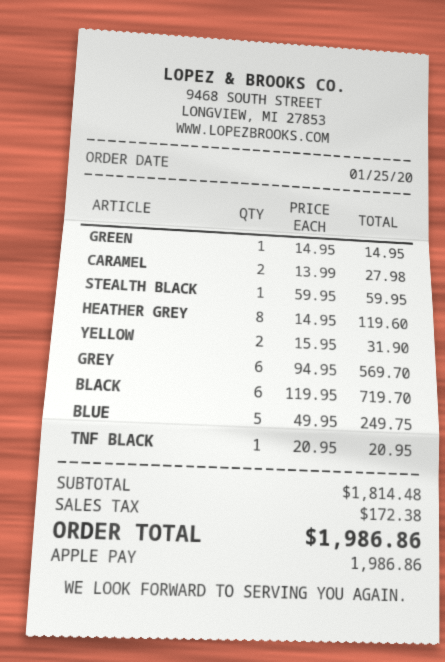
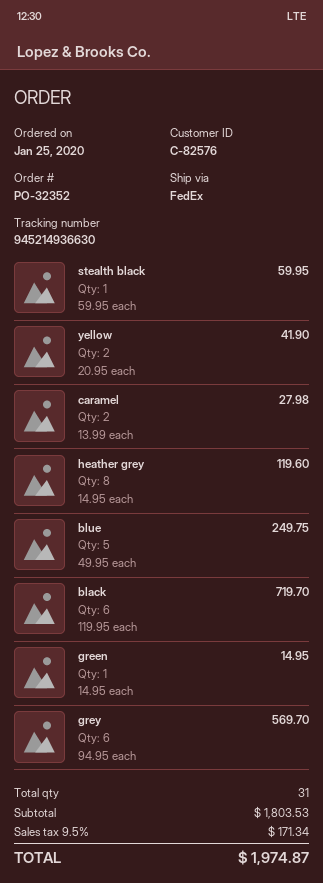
YELLOW: 2 x 15.95 = 31.90 -> 2 x 20.95 = 41.90
TNF BLACK: 1 x 20.95 = 20.95 -> none
subtotal: 1814.48 -> 1803.53
tax: 172.38 -> 171.34
total: 1986.86 -> 1974.87

